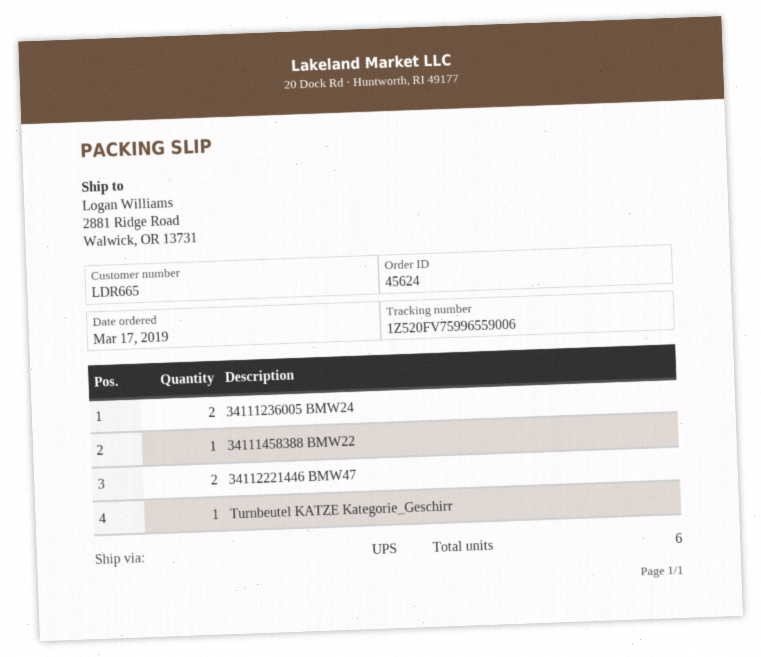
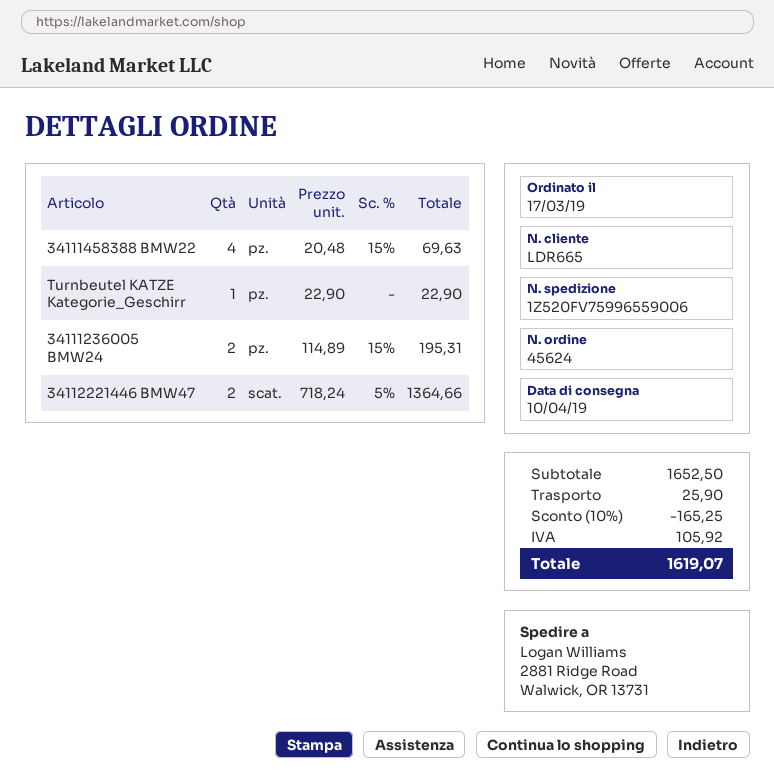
34111458388 BMW22: 1 -> 4

